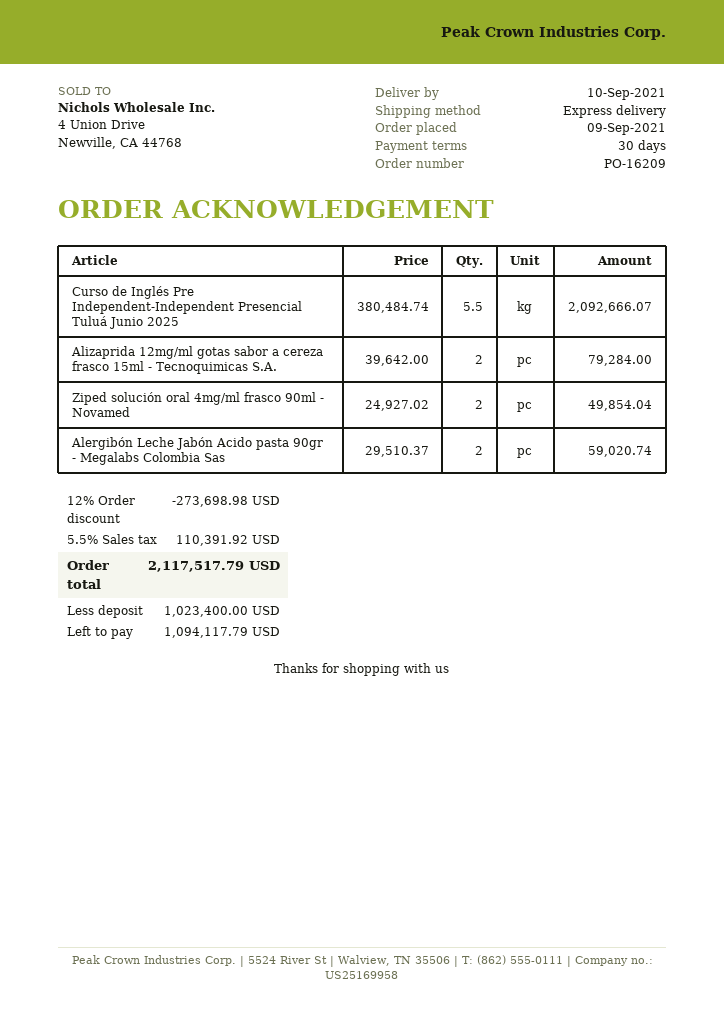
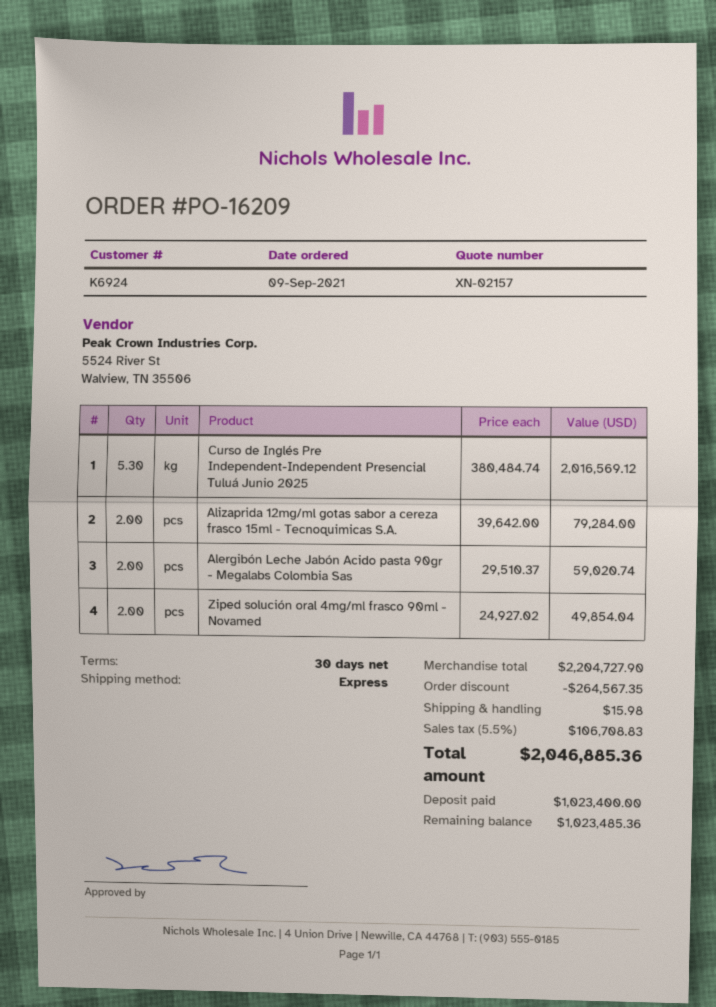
Curso de Inglés Pre Independent-Independent Presencial Tuluá Junio 2025: 5.5 x 380484.74 = 2092666.07 -> 5.3 x 380484.74 = 2016569.12
discount: 273698.98 -> 264567.35
shipping: none -> 15.98
tax: 5.5% = 110391.92 -> 5.5% = 106708.83
total: 2117517.79 -> 2046885.36
balance: 1094117.79 -> 1023485.36

